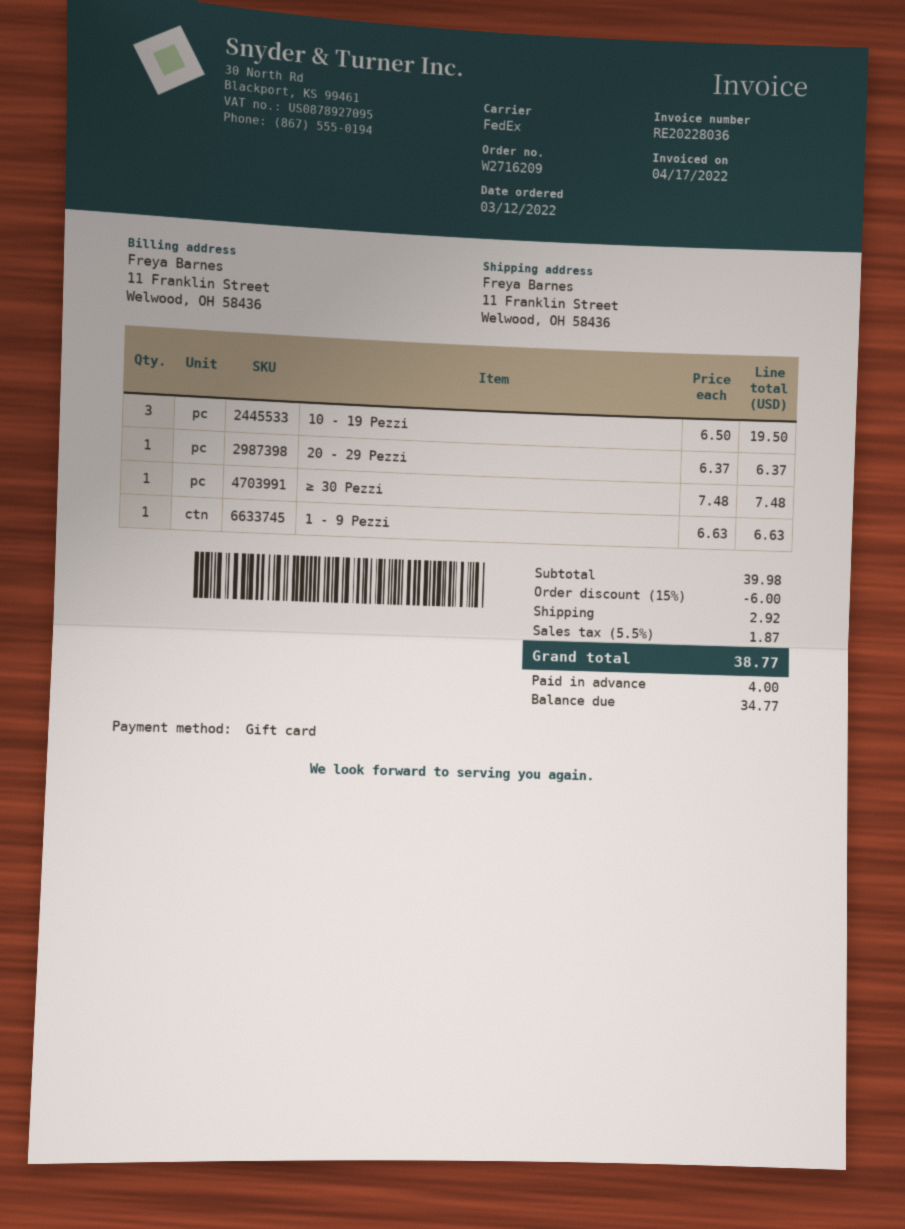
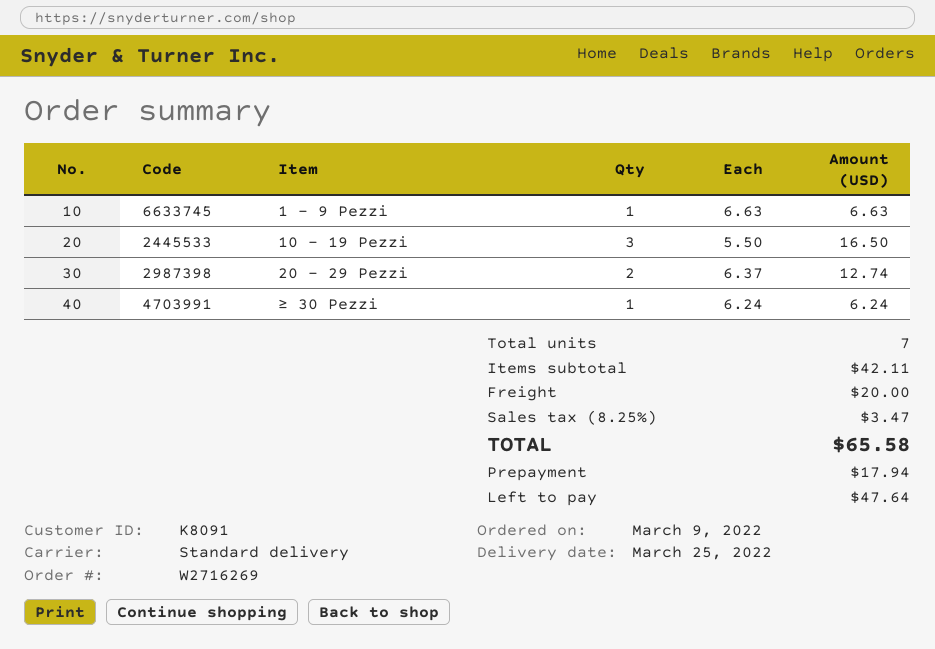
order number: W2716209 -> W2716269
order date: 2022-03-12 -> 2022-03-09
shipping method: FedEx -> standard
10 - 19 Pezzi: 3 x 6.50 = 19.50 -> 3 x 5.50 = 16.50
20 - 29 Pezzi: 1 x 6.37 = 6.37 -> 2 x 6.37 = 12.74
≥ 30 Pezzi: 1 x 7.48 = 7.48 -> 1 x 6.24 = 6.24
subtotal: 39.98 -> 42.11
discount: 15% = 6.00 -> none
shipping: 2.92 -> 20.00
tax: 5.5% = 1.87 -> 8.25% = 3.47
total: 38.77 -> 65.58
deposit: 4.00 -> 17.94
balance: 34.77 -> 47.64

